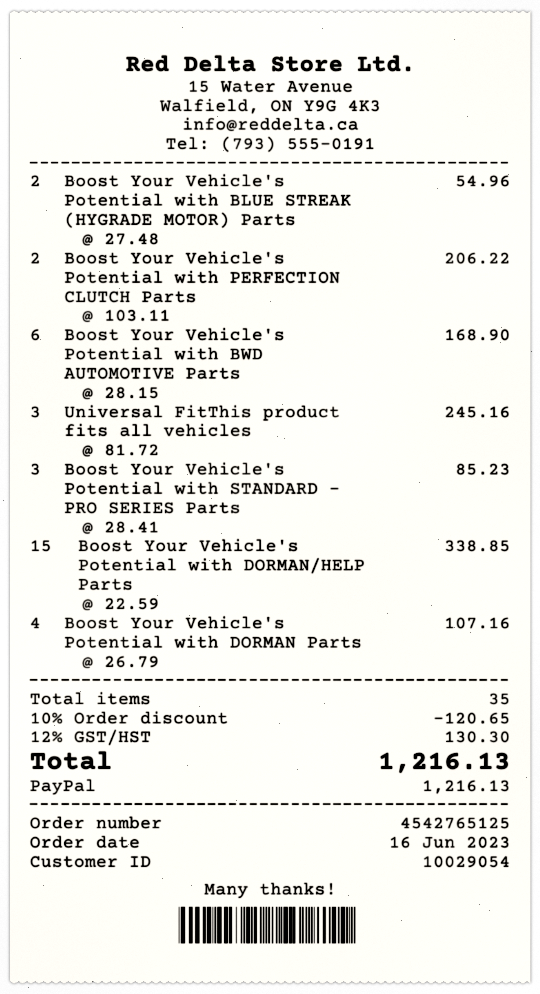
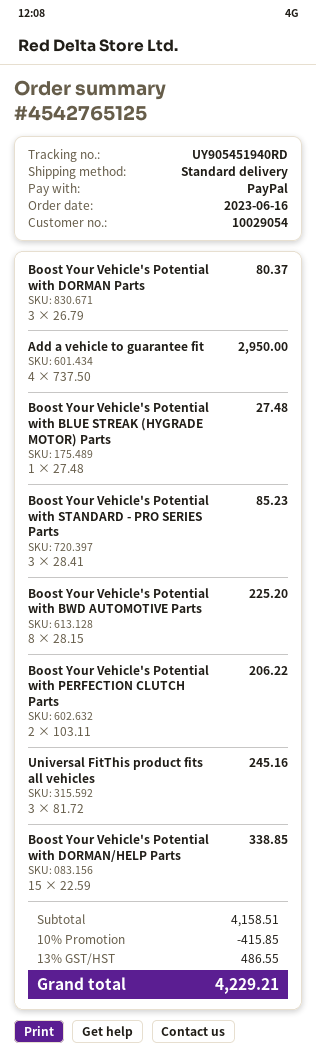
Boost Your Vehicle's Potential with BLUE STREAK (HYGRADE MOTOR) Parts: 2 x 27.48 = 54.96 -> 1 x 27.48 = 27.48
Boost Your Vehicle's Potential with BWD AUTOMOTIVE Parts: 6 x 28.15 = 168.90 -> 8 x 28.15 = 225.20
Boost Your Vehicle's Potential with DORMAN Parts: 4 x 26.79 = 107.16 -> 3 x 26.79 = 80.37
Add a vehicle to guarantee fit: none -> 4 x 737.50 = 2950.00
discount: 10% = 120.65 -> 10% = 415.85
tax: 12% = 130.30 -> 13% = 486.55
total: 1216.13 -> 4229.21

